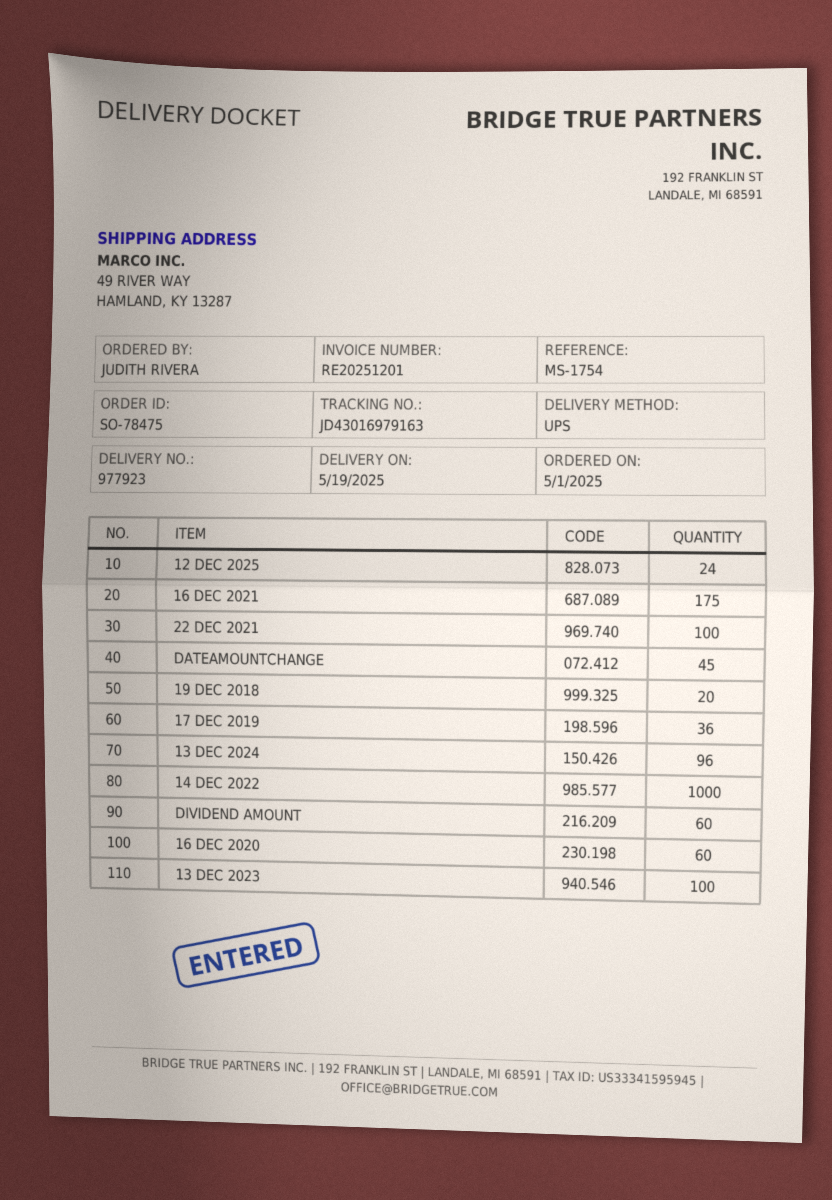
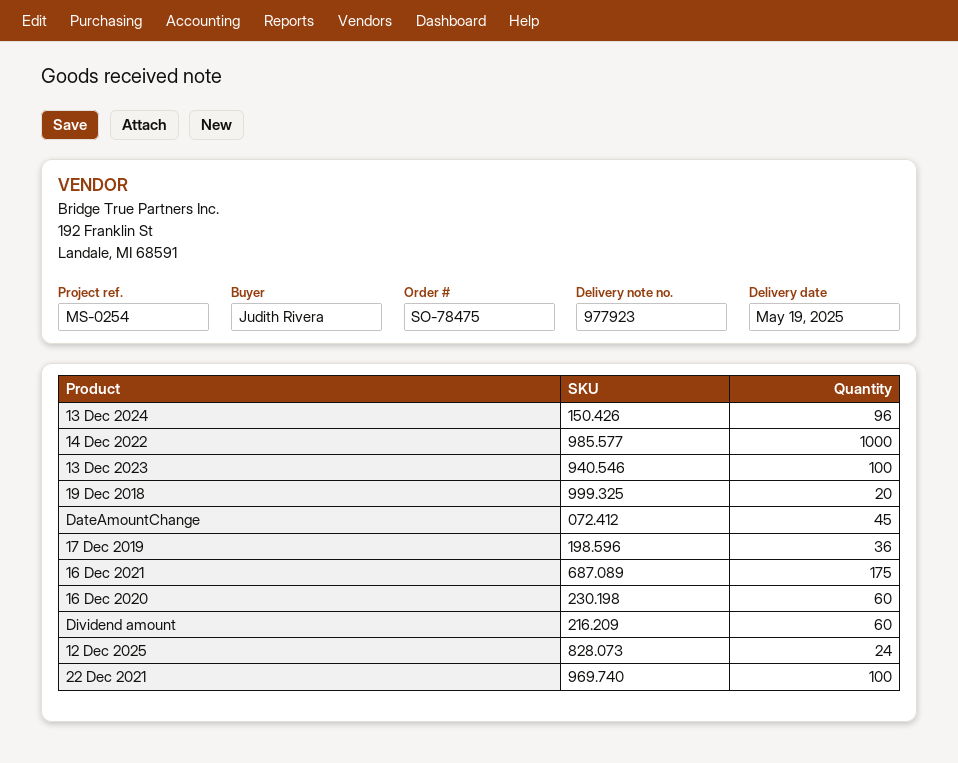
reference: MS-1754 -> MS-0254

